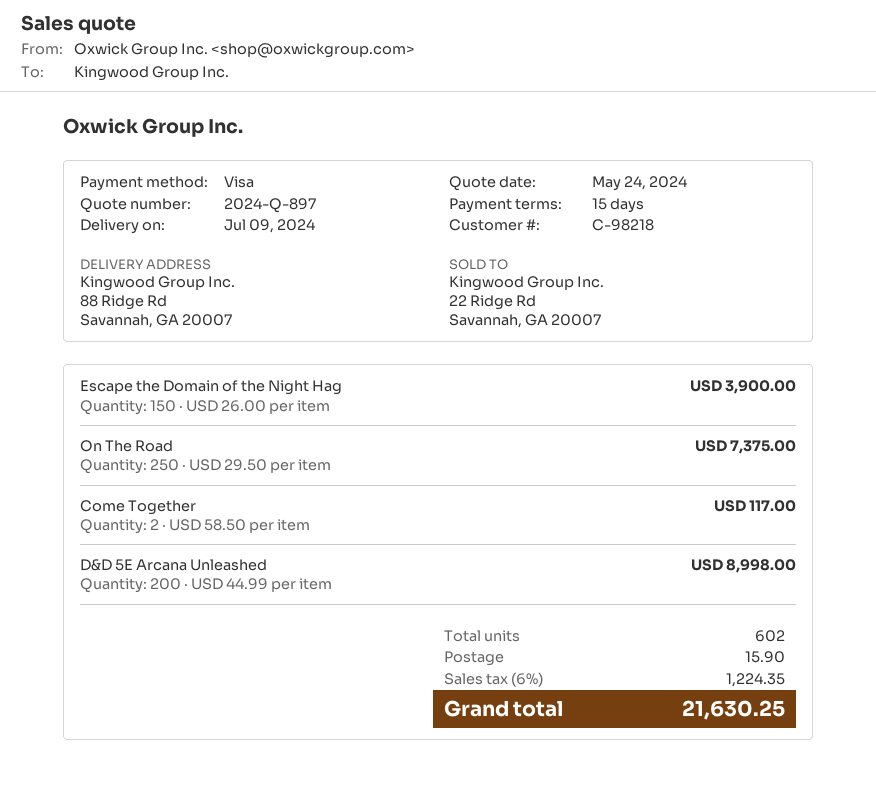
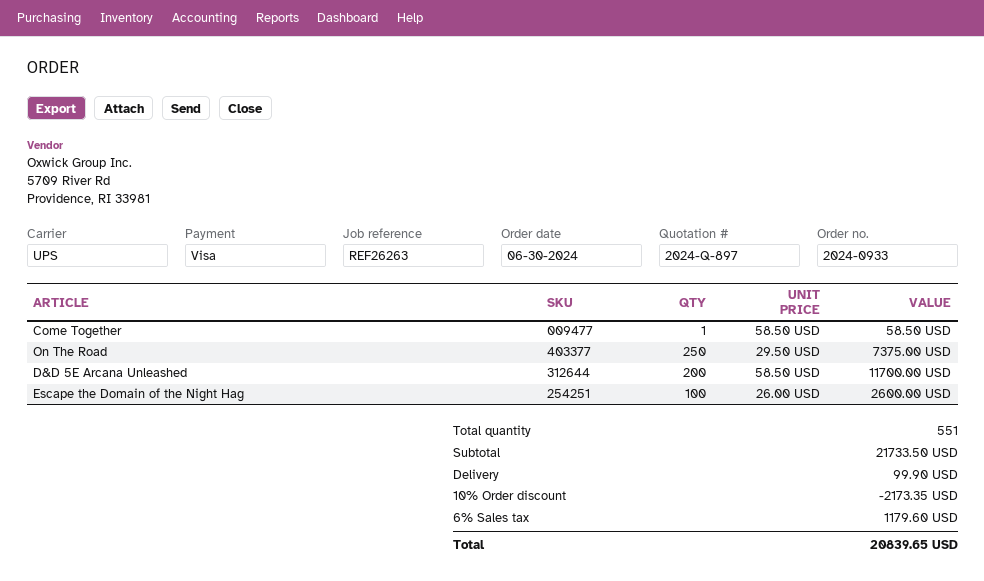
Escape the Domain of the Night Hag: 150 x 26.00 = 3900.00 -> 100 x 26.00 = 2600.00
Come Together: 2 x 58.50 = 117.00 -> 1 x 58.50 = 58.50
D&D 5E Arcana Unleashed: 200 x 44.99 = 8998.00 -> 200 x 58.50 = 11700.00
total quantity: 602 -> 551
discount: none -> 10% = 2173.35
shipping: 15.90 -> 99.90
tax: 6% = 1224.35 -> 6% = 1179.60
total: 21630.25 -> 20839.65

